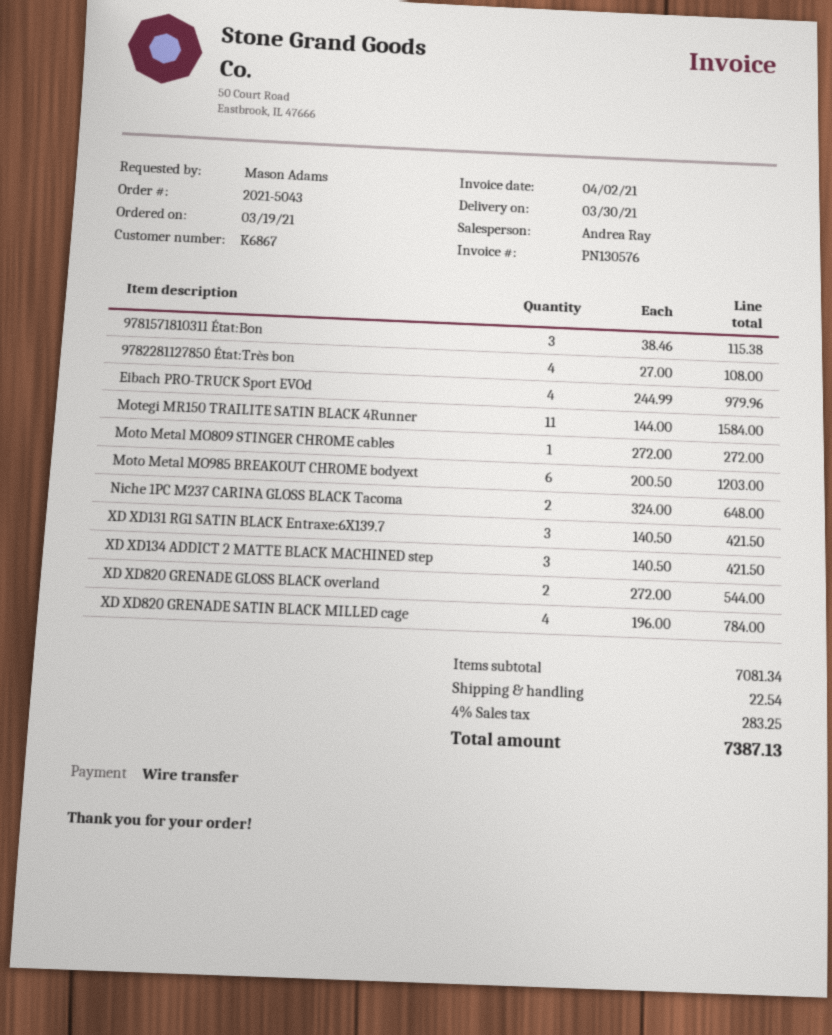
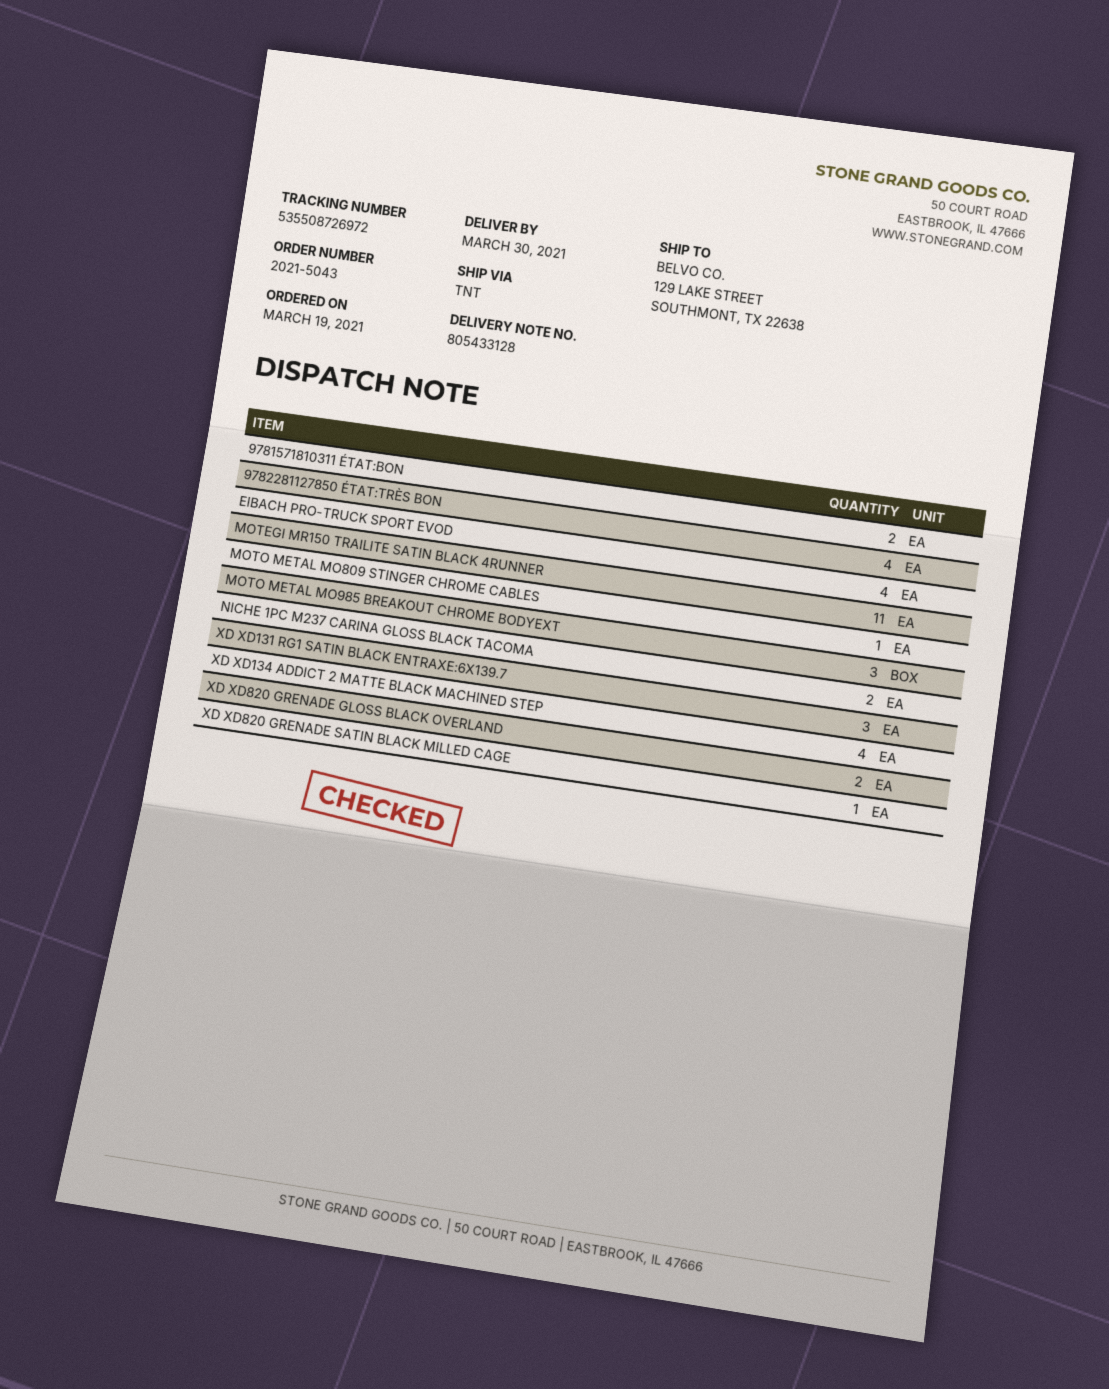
9781571810311 État:Bon: 3 -> 2
Moto Metal MO985 BREAKOUT CHROME bodyext: 6 -> 3
XD XD134 ADDICT 2 MATTE BLACK MACHINED step: 3 -> 4
XD XD820 GRENADE SATIN BLACK MILLED cage: 4 -> 1

